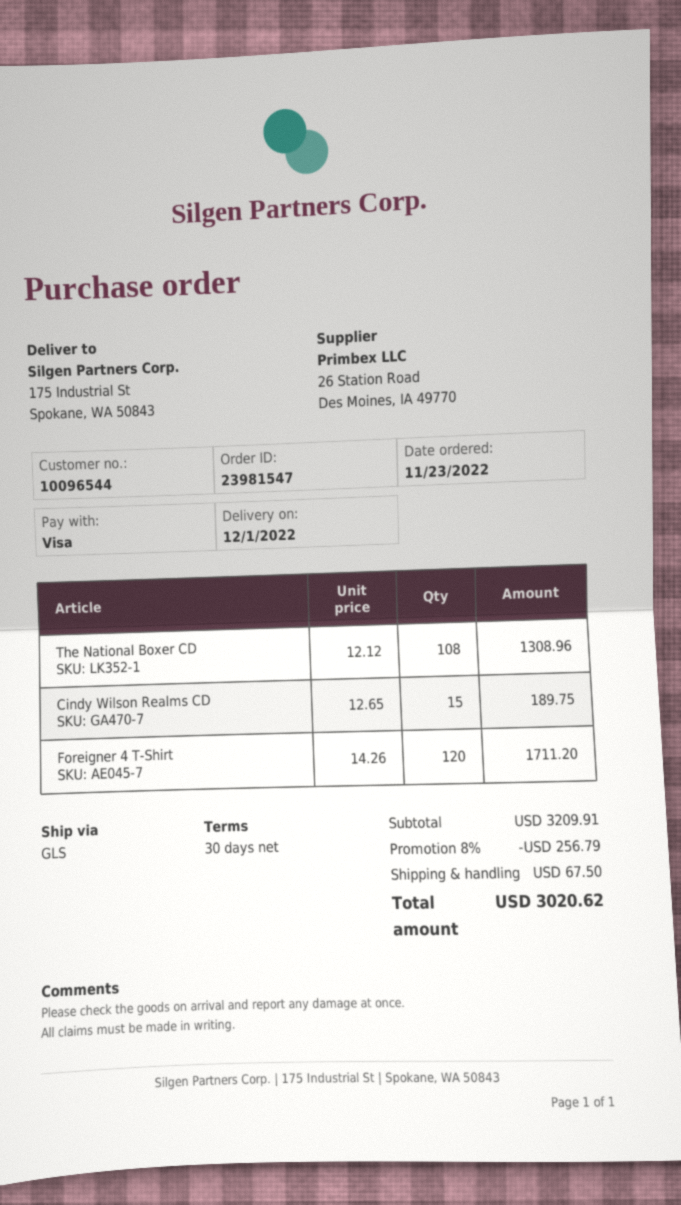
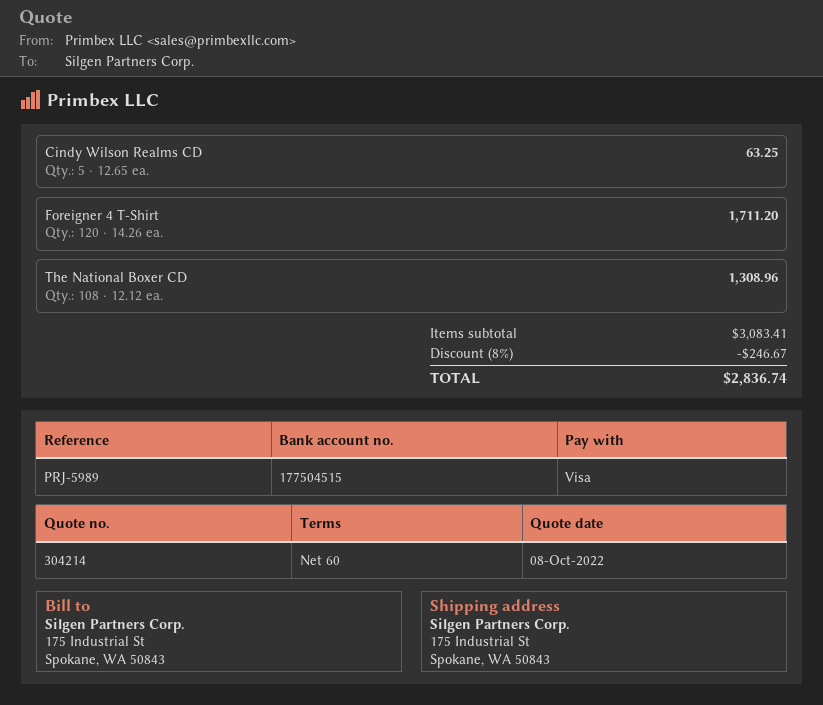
payment terms: 30 days -> 60 days
Cindy Wilson Realms CD: 15 x 12.65 = 189.75 -> 5 x 12.65 = 63.25
subtotal: 3209.91 -> 3083.41
discount: 8% = 256.79 -> 8% = 246.67
shipping: 67.50 -> none
total: 3020.62 -> 2836.74

